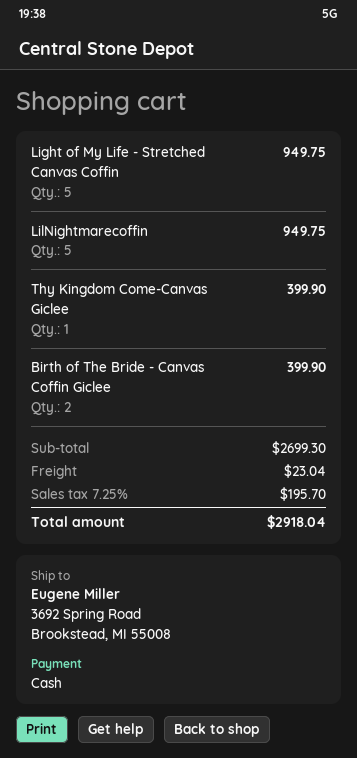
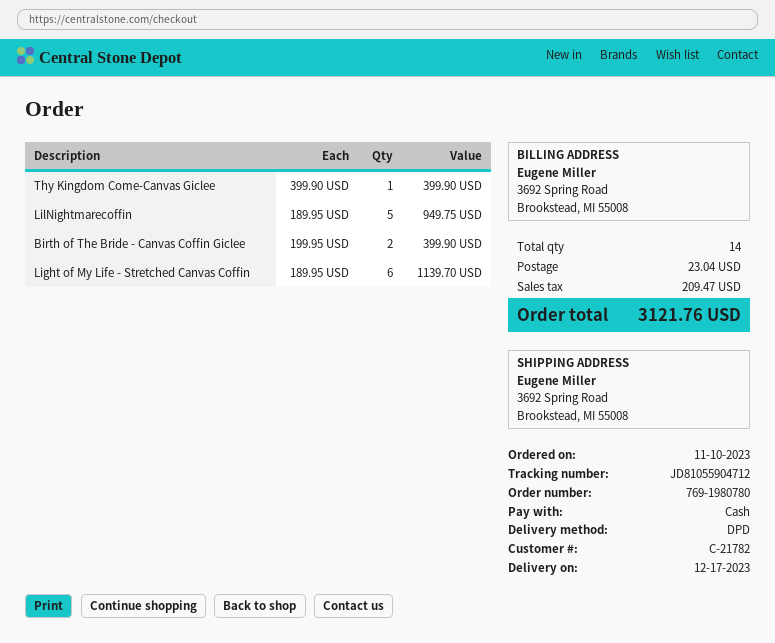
Light of My Life - Stretched Canvas Coffin: 5 for 949.75 -> 6 for 1139.70
tax: 195.70 -> 209.47
total: 2918.04 -> 3121.76

